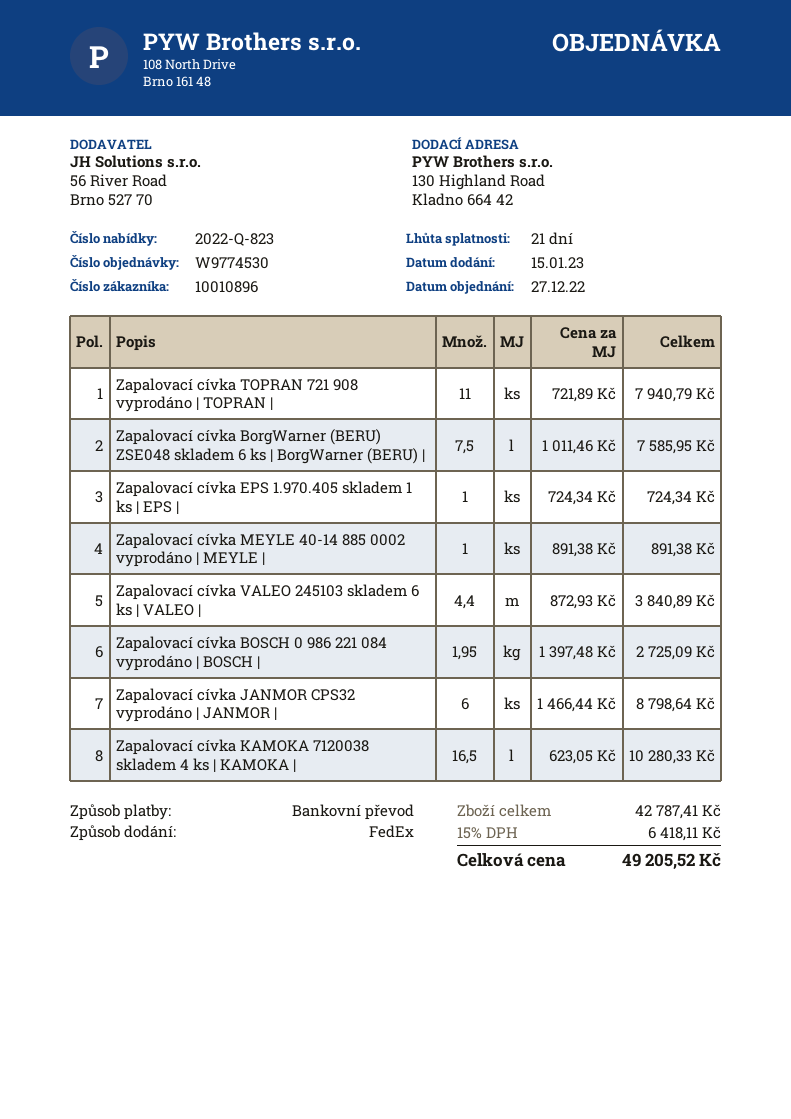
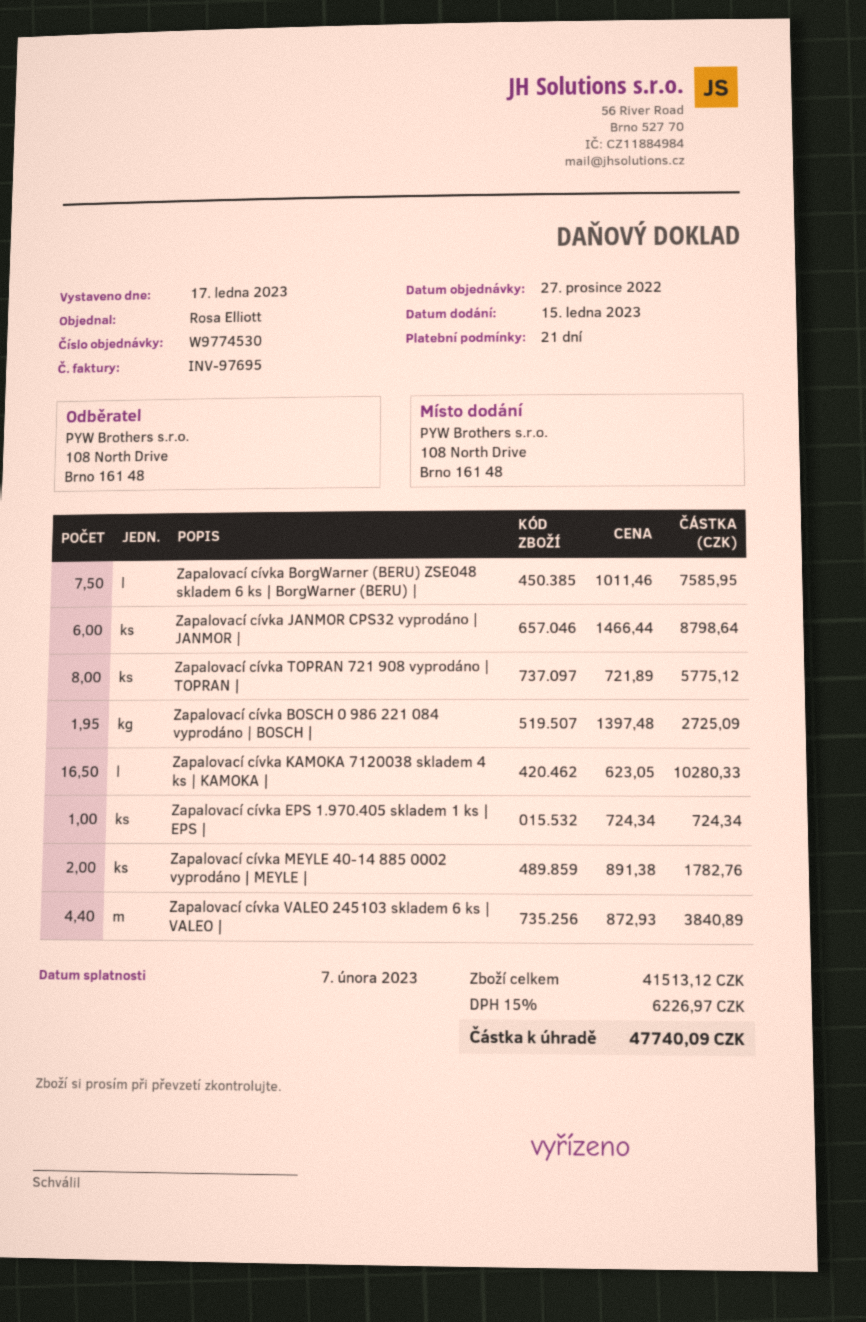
ship to: 130 Highland Road, Kladno 664 42 -> 108 North Drive, Brno 161 48
Zapalovací cívka TOPRAN 721 908 vyprodáno | TOPRAN |: 11 x 721.89 = 7940.79 -> 8 x 721.89 = 5775.12
Zapalovací cívka MEYLE 40-14 885 0002 vyprodáno | MEYLE |: 1 x 891.38 = 891.38 -> 2 x 891.38 = 1782.76
subtotal: 42787.41 -> 41513.12
tax: 15% = 6418.11 -> 15% = 6226.97
total: 49205.52 -> 47740.09

